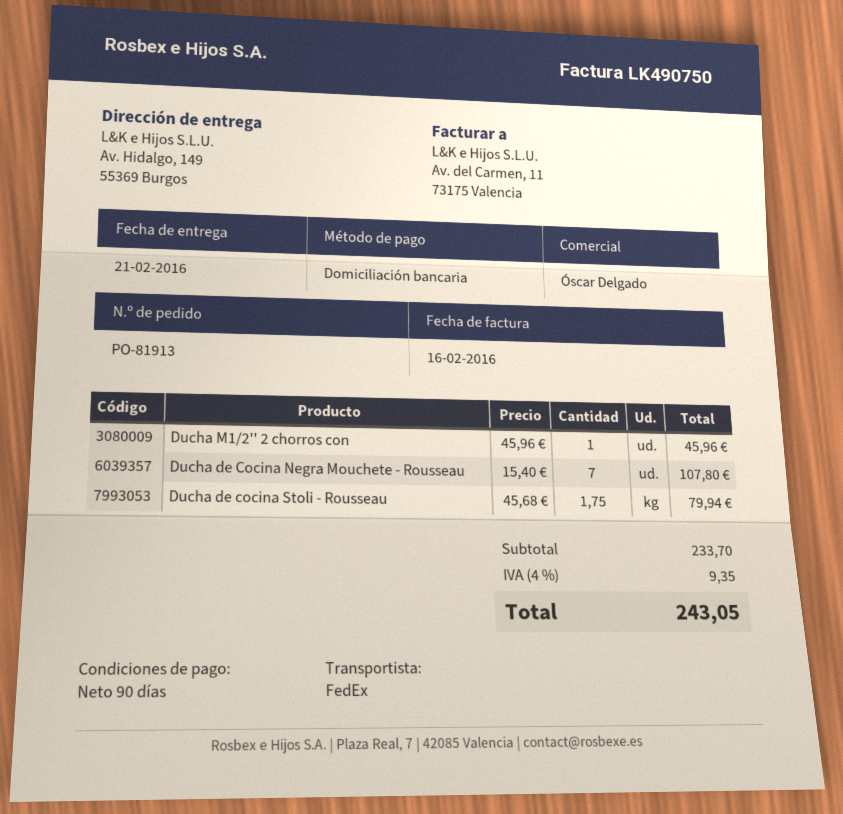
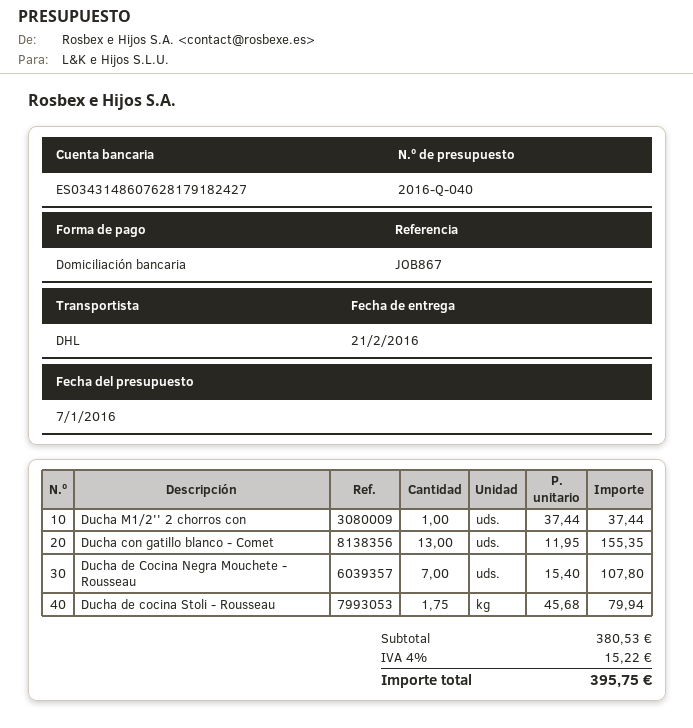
shipping method: FedEx -> DHL
Ducha M1/2'' 2 chorros con: 1 x 45.96 = 45.96 -> 1 x 37.44 = 37.44
Ducha con gatillo blanco - Comet: none -> 13 x 11.95 = 155.35
subtotal: 233.70 -> 380.53
tax: 4% = 9.35 -> 4% = 15.22
total: 243.05 -> 395.75

